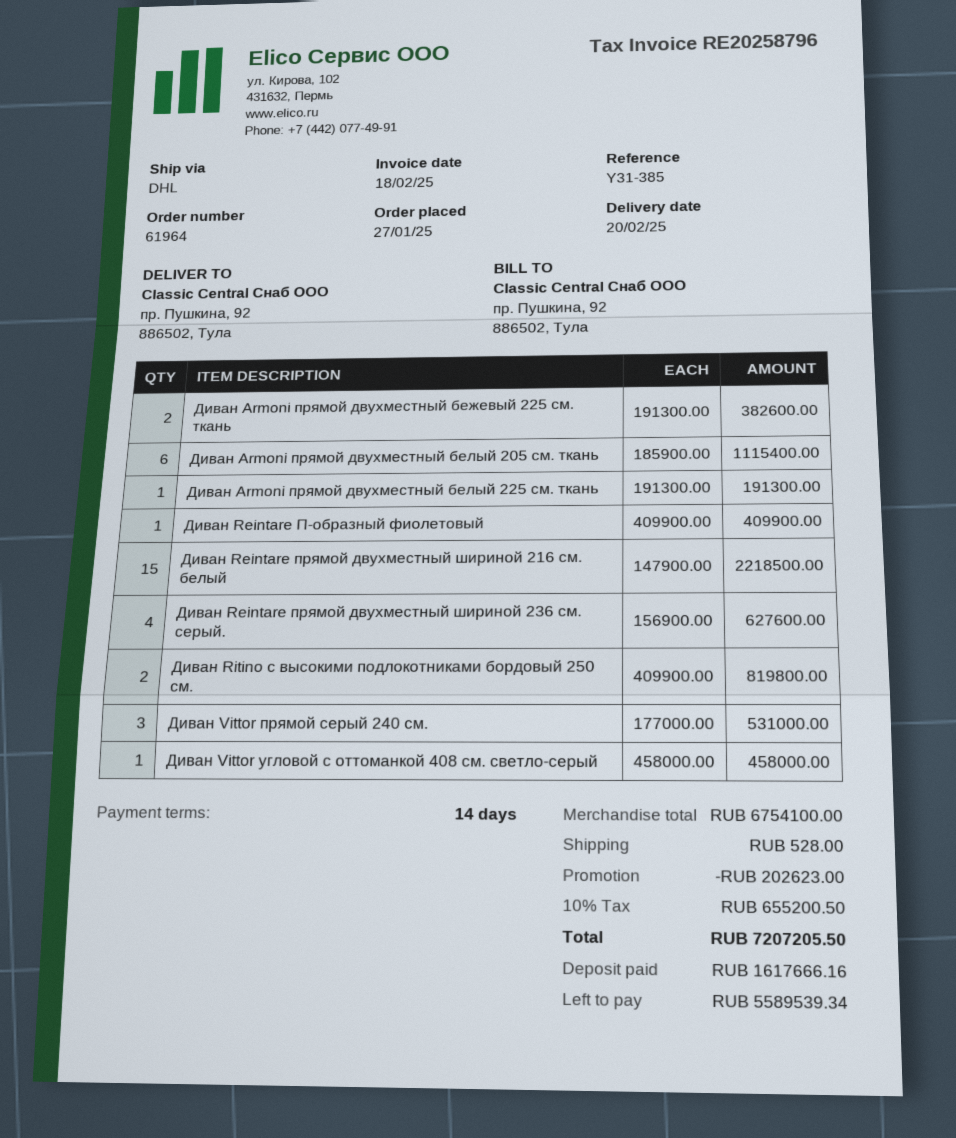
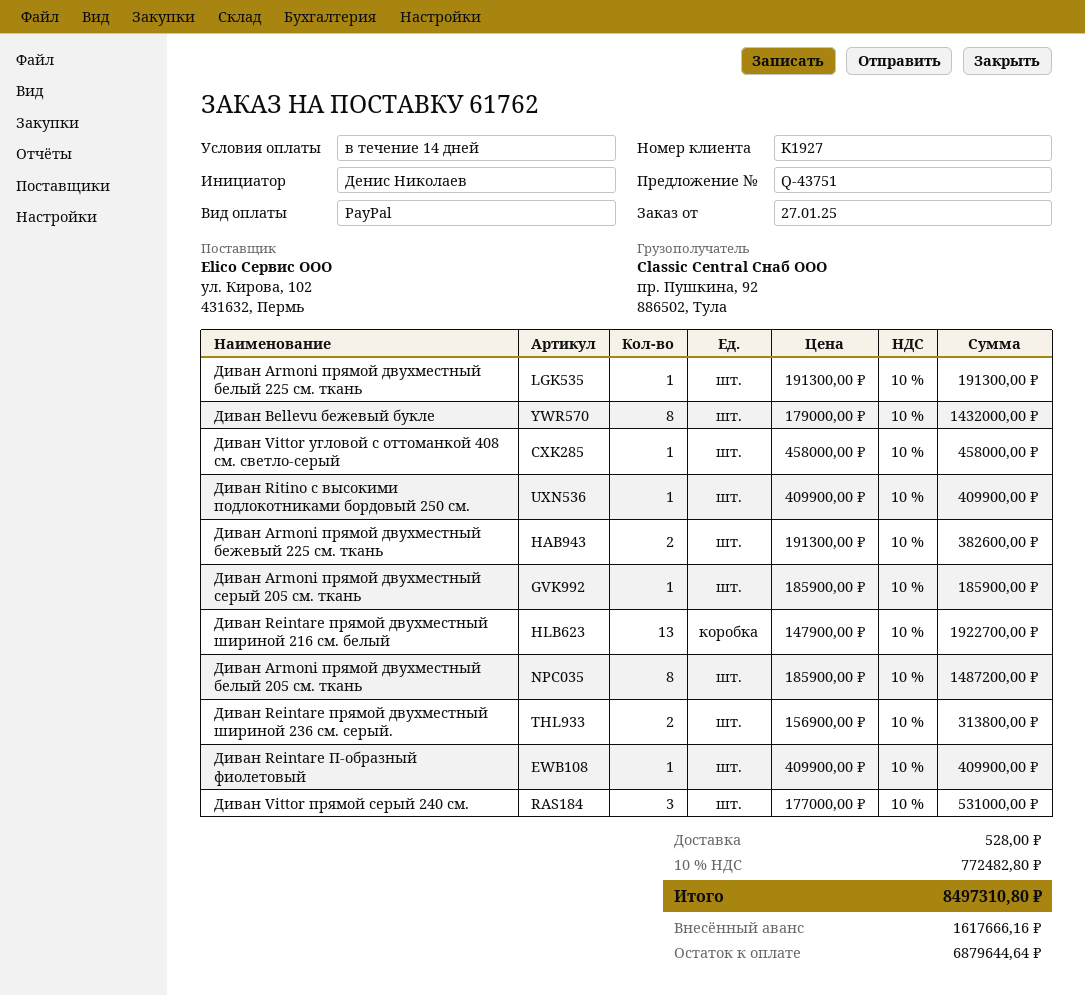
order number: 61964 -> 61762
Диван Armoni прямой двухместный белый 205 см. ткань: 6 x 185900.00 = 1115400.00 -> 8 x 185900.00 = 1487200.00
Диван Reintare прямой двухместный шириной 216 см. белый: 15 x 147900.00 = 2218500.00 -> 13 x 147900.00 = 1922700.00
Диван Reintare прямой двухместный шириной 236 см. серый.: 4 x 156900.00 = 627600.00 -> 2 x 156900.00 = 313800.00
Диван Ritino с высокими подлокотниками бордовый 250 см.: 2 x 409900.00 = 819800.00 -> 1 x 409900.00 = 409900.00
Диван Bellevu бежевый букле: none -> 8 x 179000.00 = 1432000.00
Диван Armoni прямой двухместный серый 205 см. ткань: none -> 1 x 185900.00 = 185900.00
discount: 202623.00 -> none
tax: 10% = 655200.50 -> 10% = 772482.80
total: 7207205.50 -> 8497310.80
balance: 5589539.34 -> 6879644.64

